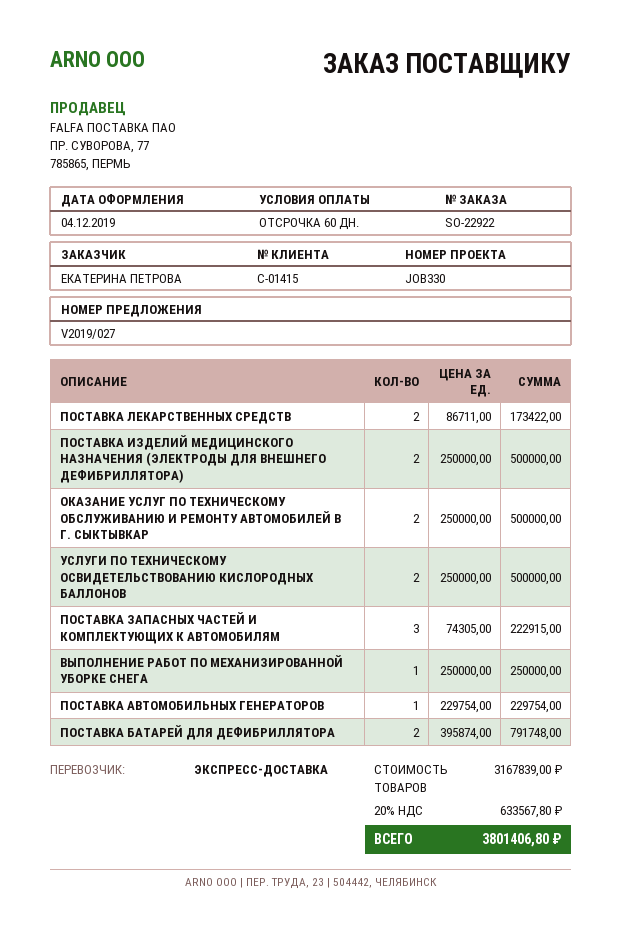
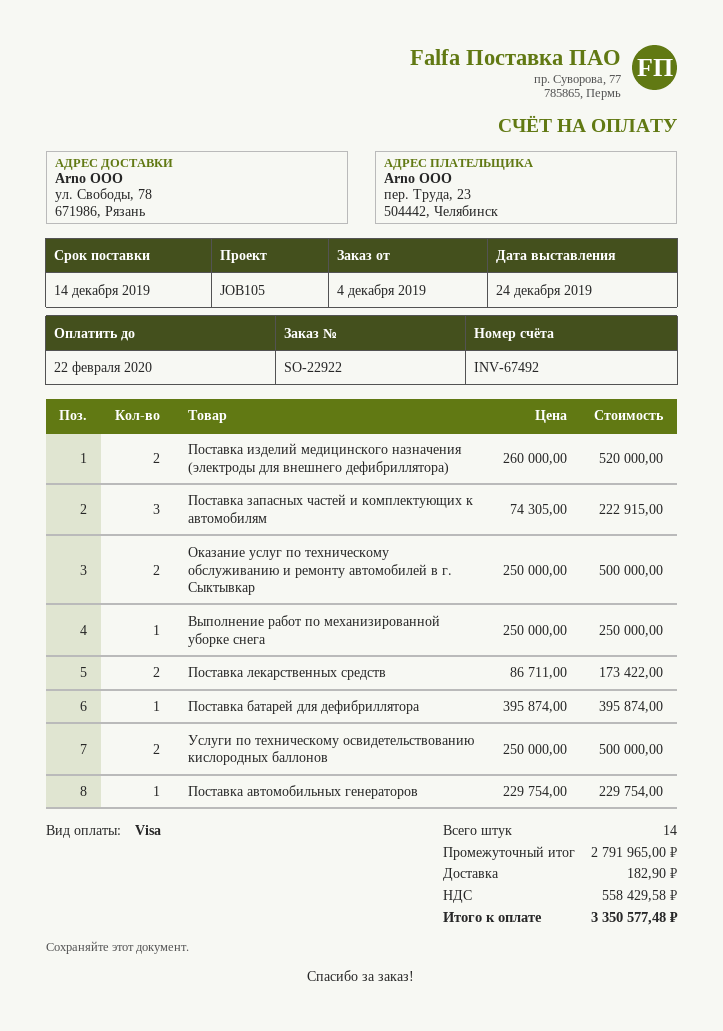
reference: JOB330 -> JOB105
ПОСТАВКА ИЗДЕЛИЙ МЕДИЦИНСКОГО НАЗНАЧЕНИЯ (ЭЛЕКТРОДЫ ДЛЯ ВНЕШНЕГО ДЕФИБРИЛЛЯТОРА): 2 x 250000.00 = 500000.00 -> 2 x 260000.00 = 520000.00
ПОСТАВКА БАТАРЕЙ ДЛЯ ДЕФИБРИЛЛЯТОРА: 2 x 395874.00 = 791748.00 -> 1 x 395874.00 = 395874.00
subtotal: 3167839.00 -> 2791965.00
shipping: none -> 182.90
tax: 633567.80 -> 558429.58
total: 3801406.80 -> 3350577.48

